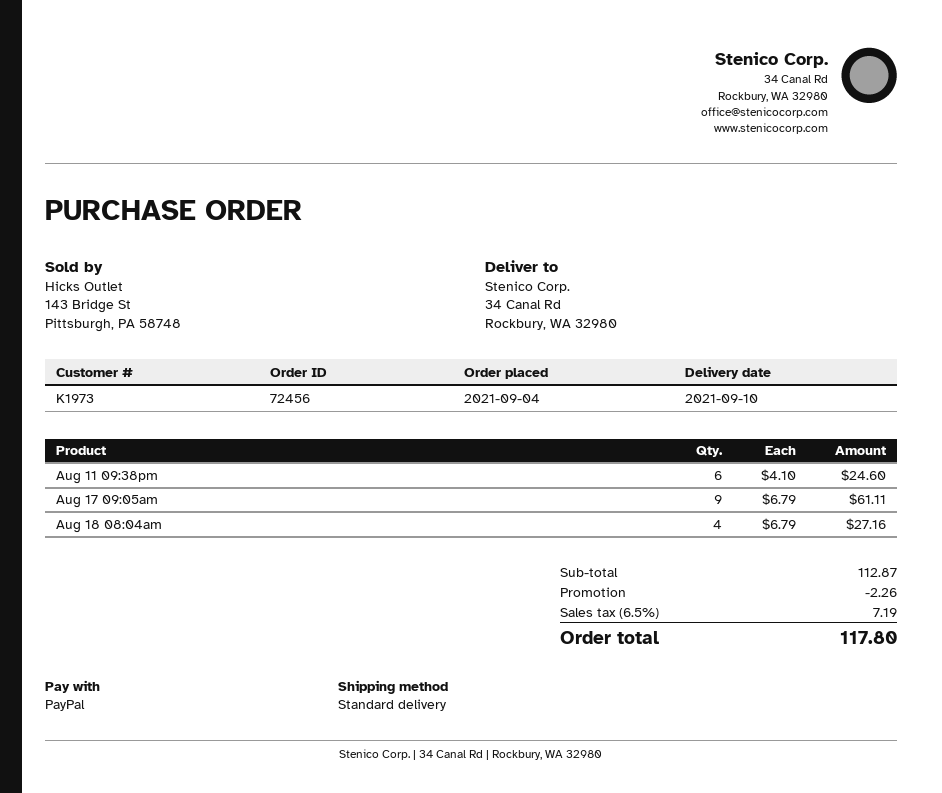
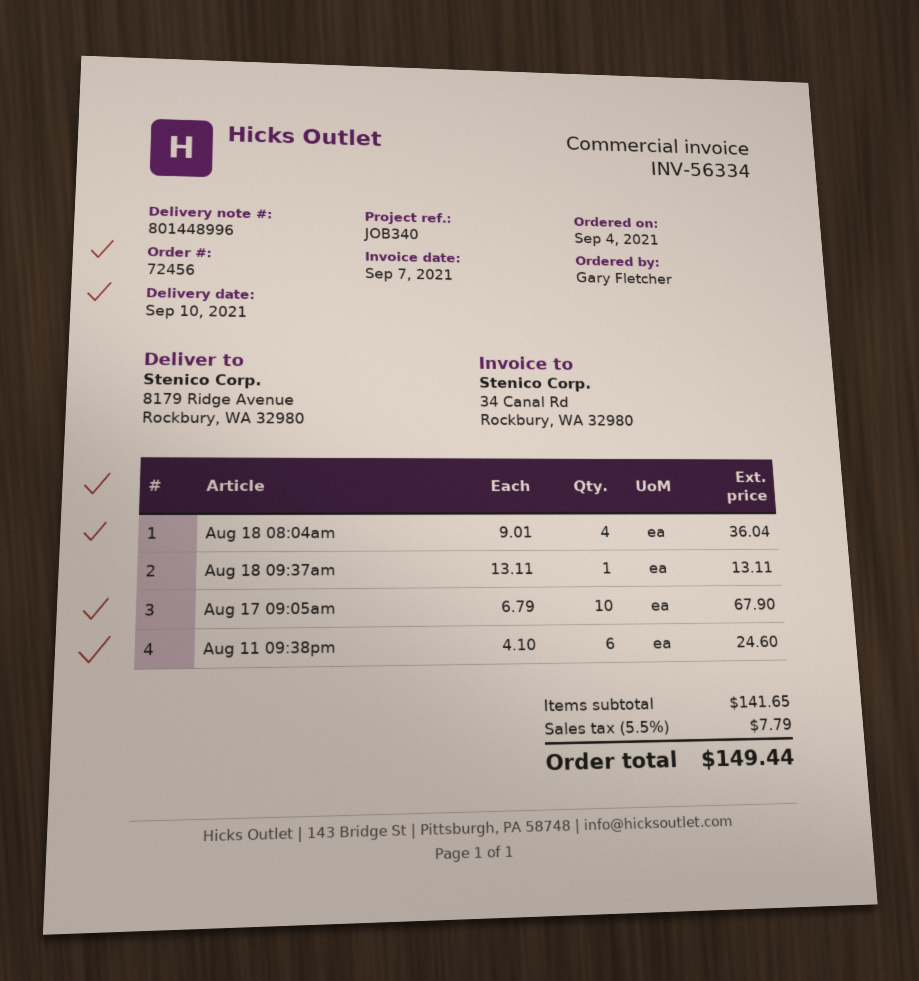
ship to: 34 Canal Rd, Rockbury, WA 32980 -> 8179 Ridge Avenue, Rockbury, WA 32980
Aug 17 09:05am: 9 x 6.79 = 61.11 -> 10 x 6.79 = 67.90
Aug 18 08:04am: 4 x 6.79 = 27.16 -> 4 x 9.01 = 36.04
Aug 18 09:37am: none -> 1 x 13.11 = 13.11
subtotal: 112.87 -> 141.65
discount: 2.26 -> none
tax: 6.5% = 7.19 -> 5.5% = 7.79
total: 117.80 -> 149.44

